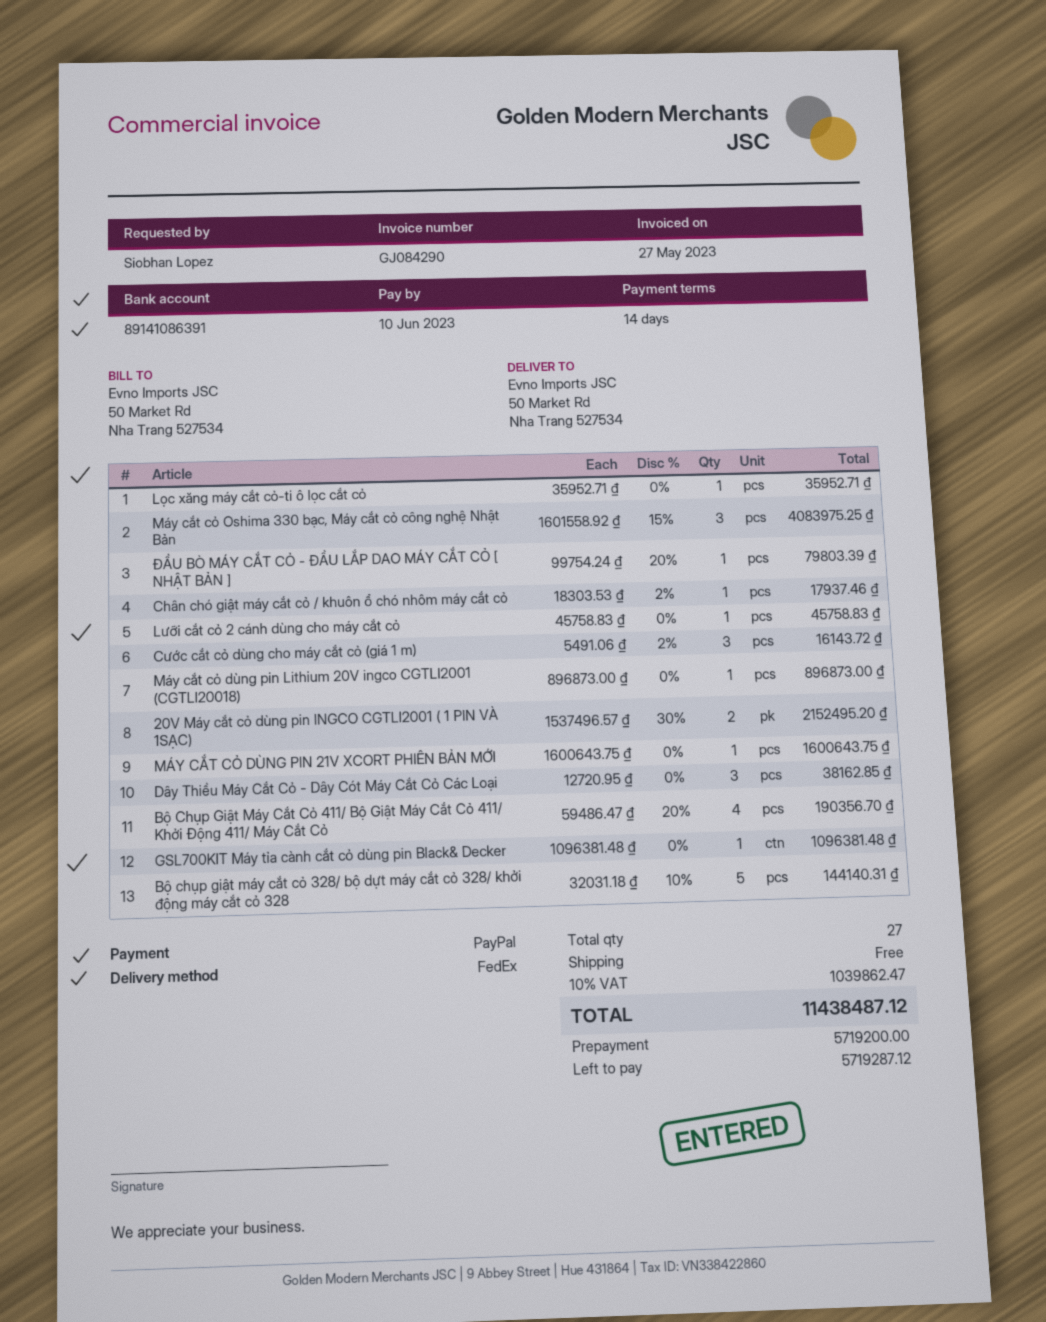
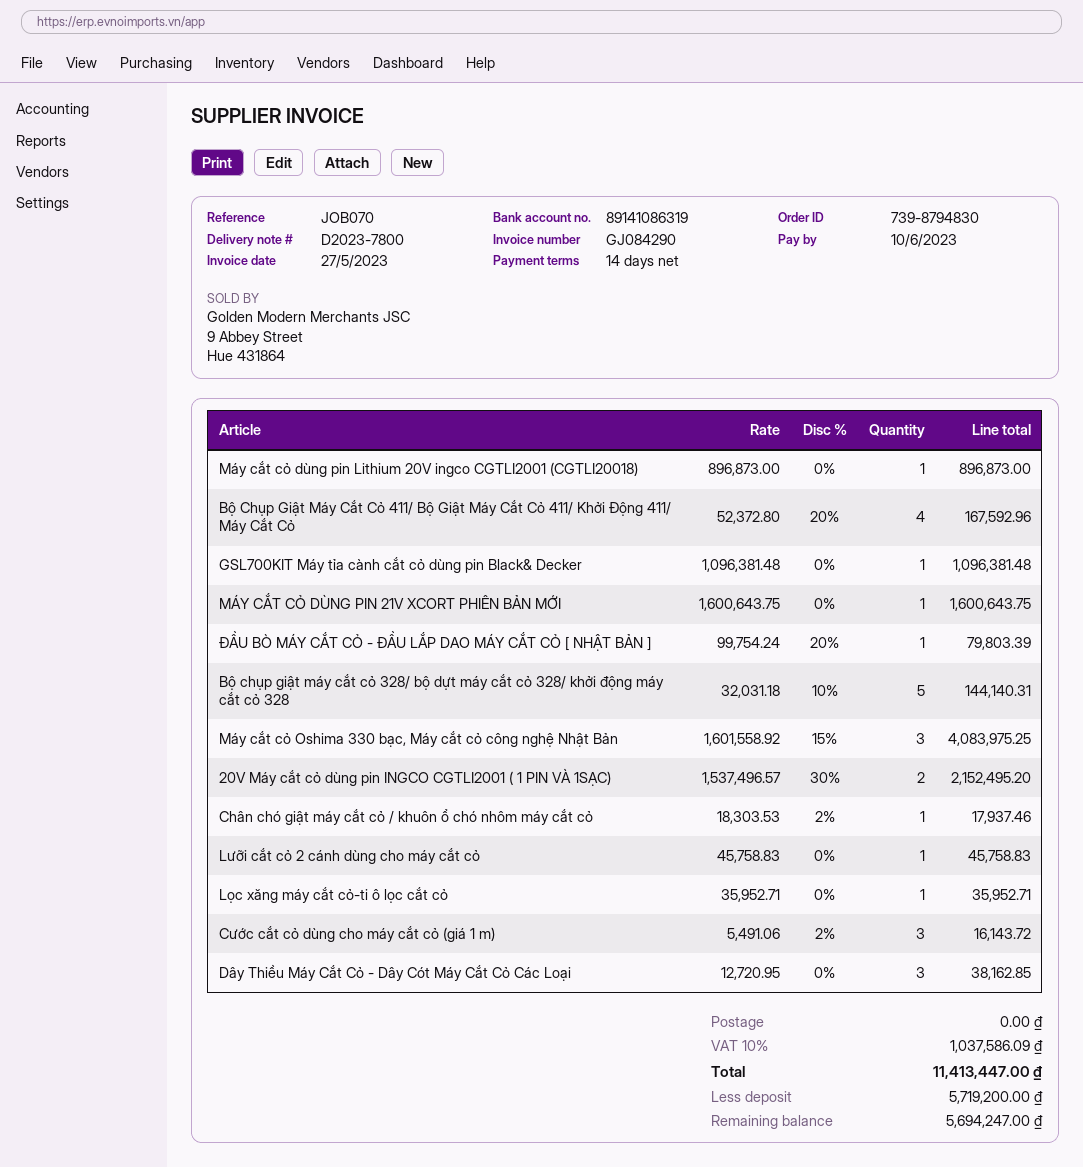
bank account: 89141086391 -> 89141086319
Bộ Chụp Giật Máy Cắt Cỏ 411/ Bộ Giật Máy Cắt Cỏ 411/ Khởi Động 411/ Máy Cắt Cỏ: 4 x 59486.47 - 20% = 190356.70 -> 4 x 52372.80 - 20% = 167592.96
tax: 10% = 1039862.47 -> 10% = 1037586.09
total: 11438487.12 -> 11413447.00
balance: 5719287.12 -> 5694247.00

